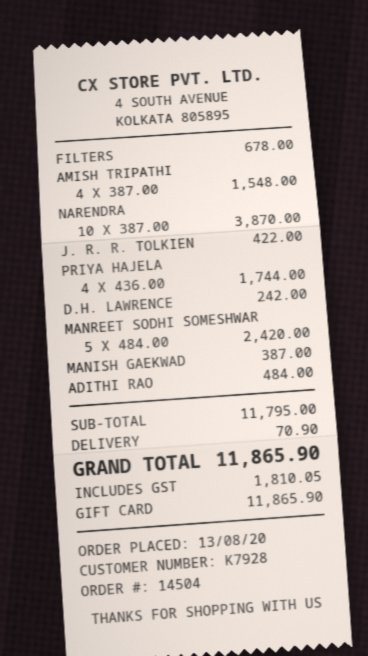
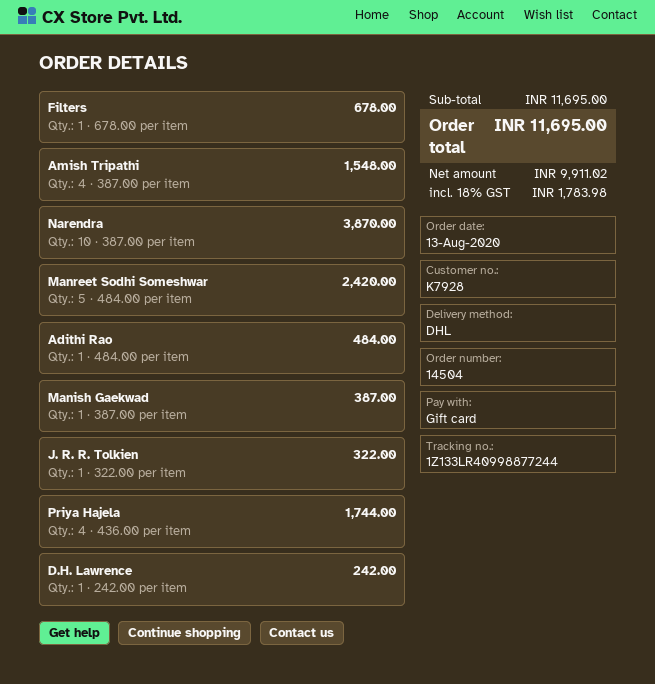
J. R. R. TOLKIEN: 1 x 422.00 = 422.00 -> 1 x 322.00 = 322.00
subtotal: 11795.00 -> 11695.00
shipping: 70.90 -> none
tax: 1810.05 -> 1783.98
total: 11865.90 -> 11695.00

